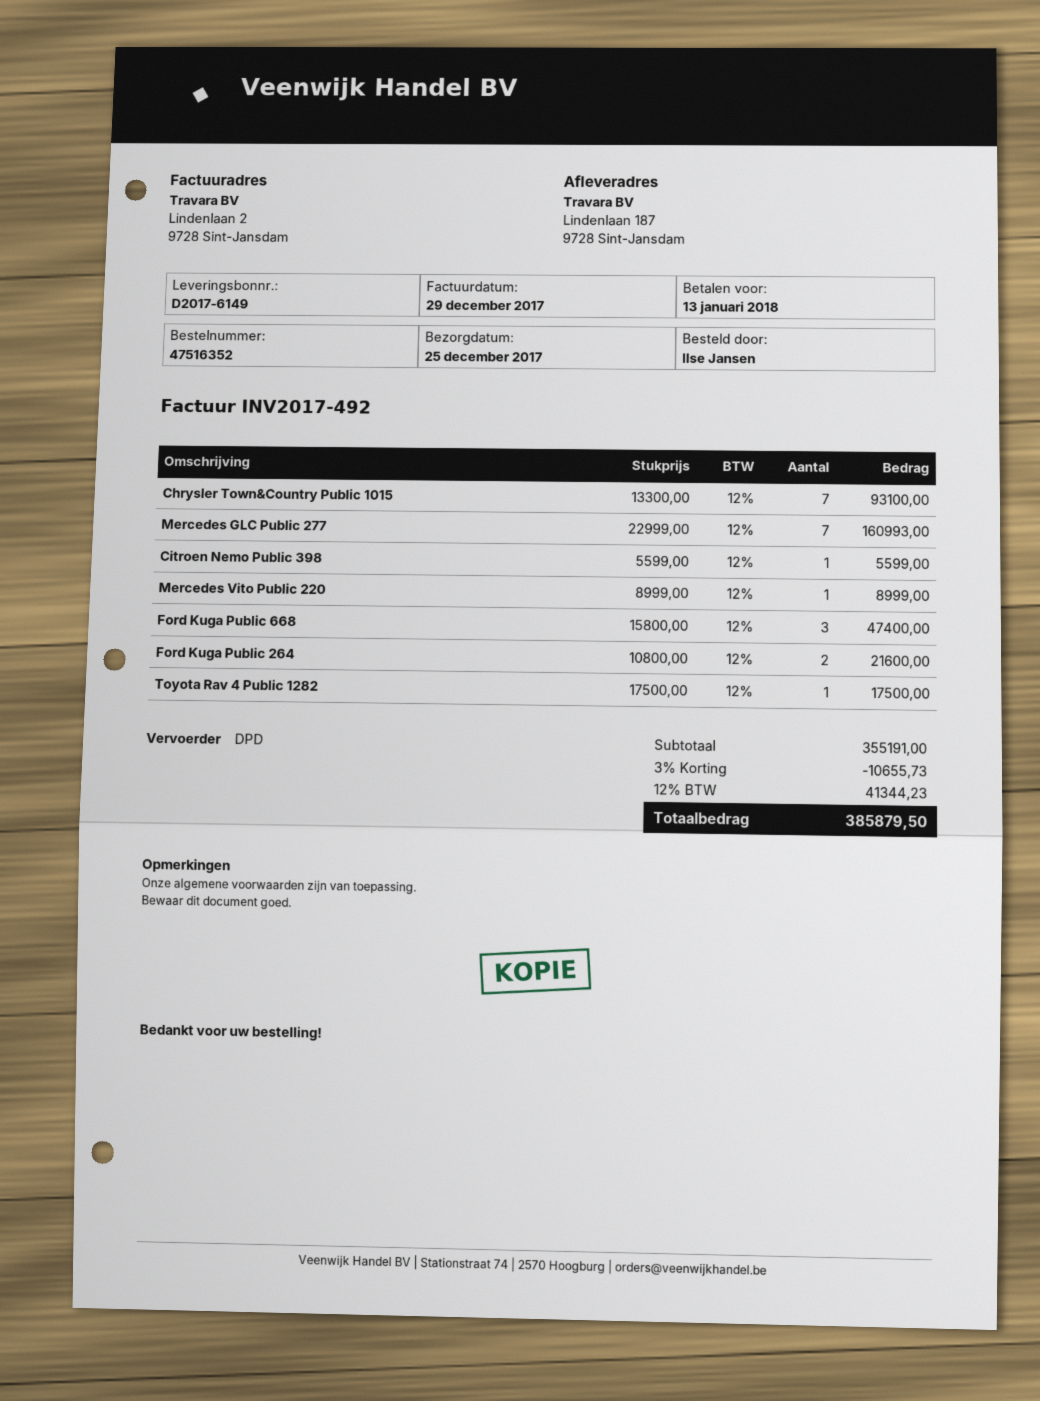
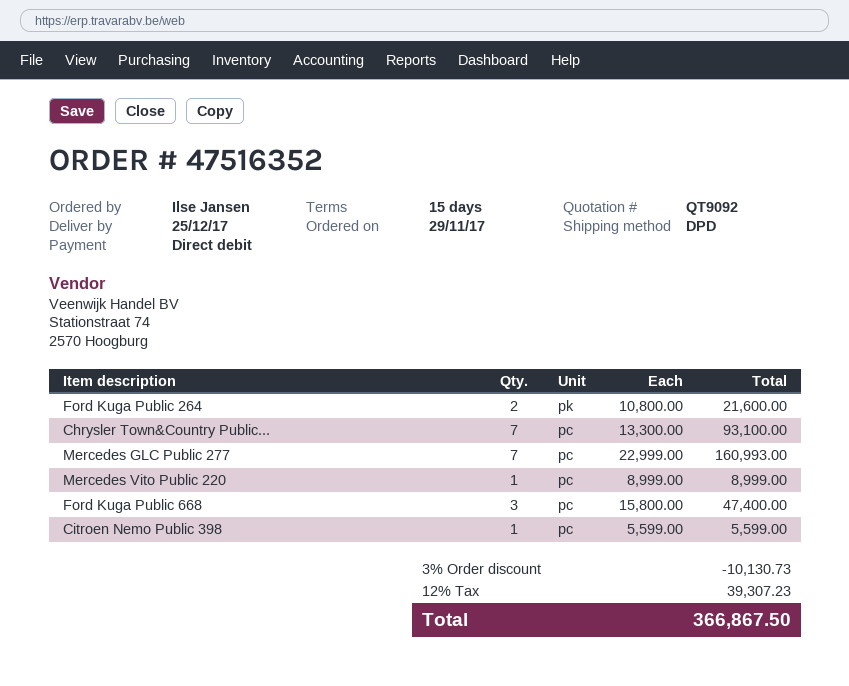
Toyota Rav 4 Public 1282: 1 x 17500.00 = 17500.00 -> none
discount: 3% = 10655.73 -> 3% = 10130.73
tax: 12% = 41344.23 -> 12% = 39307.23
total: 385879.50 -> 366867.50

